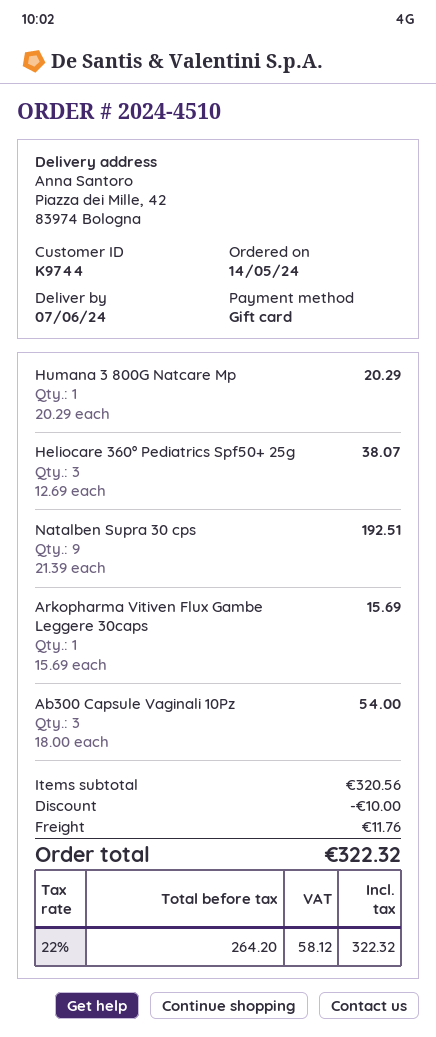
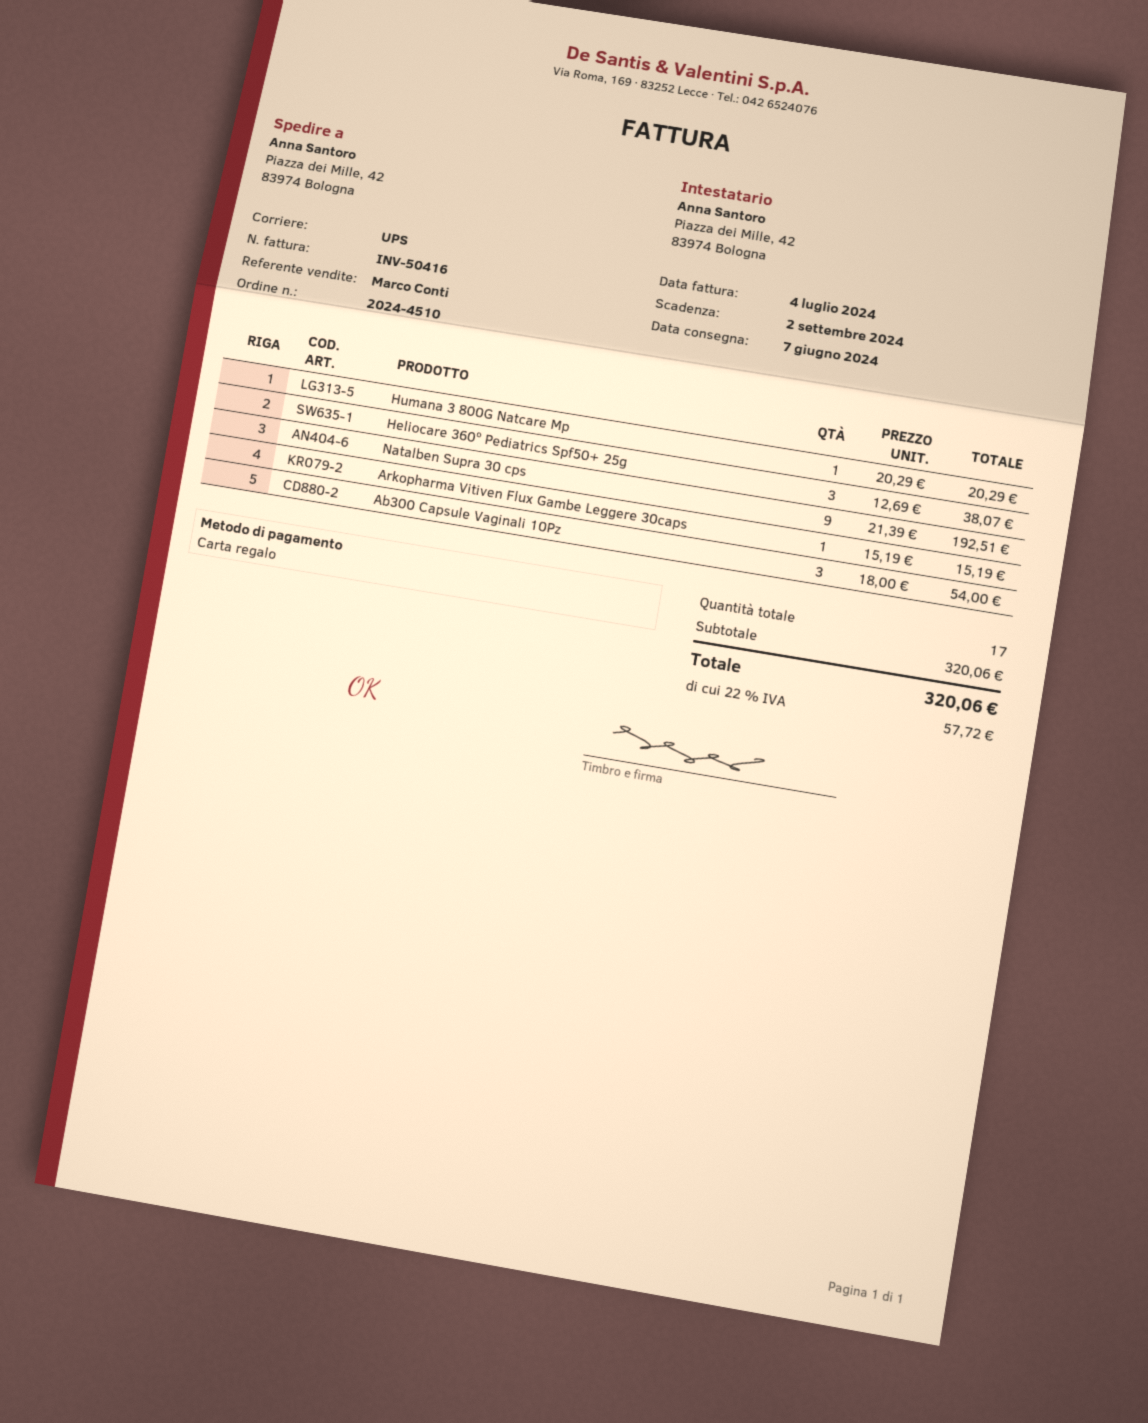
Arkopharma Vitiven Flux Gambe Leggere 30caps: 1 x 15.69 = 15.69 -> 1 x 15.19 = 15.19
subtotal: 320.56 -> 320.06
discount: 10.00 -> none
shipping: 11.76 -> none
tax: 22% = 58.12 -> 22% = 57.72
total: 322.32 -> 320.06

